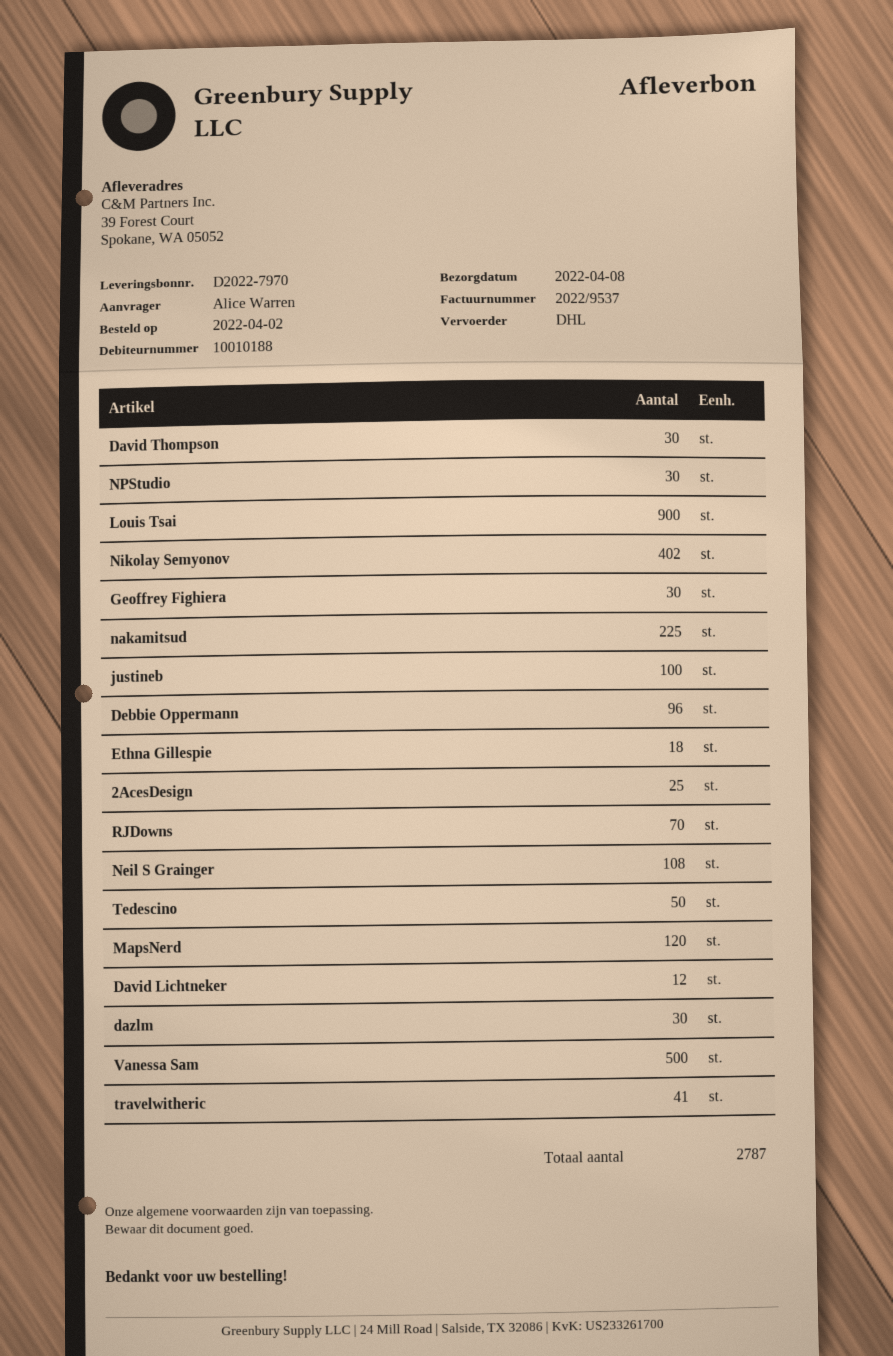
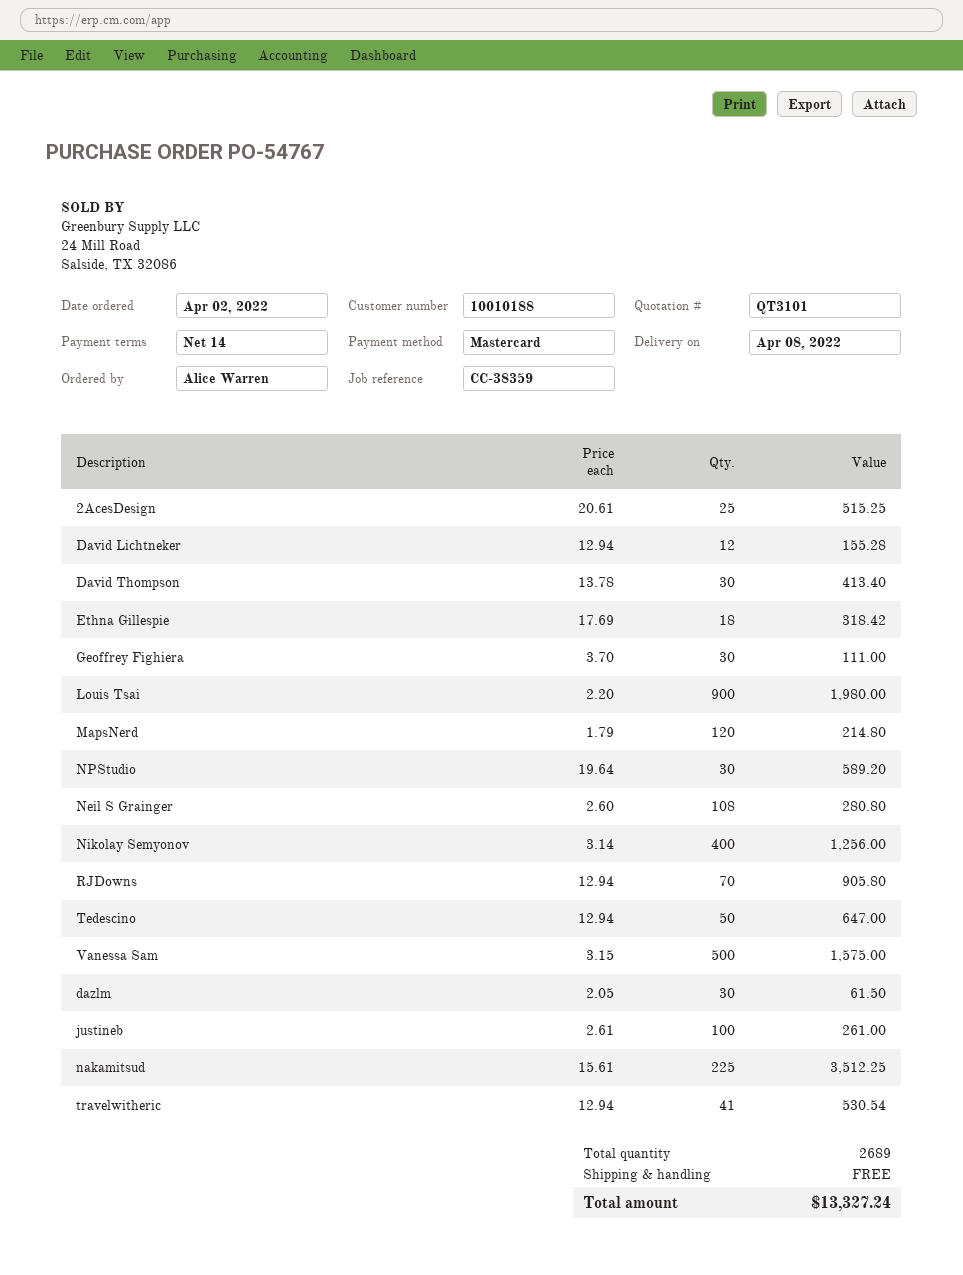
Nikolay Semyonov: 402 -> 400
Debbie Oppermann: 96 -> none
total quantity: 2787 -> 2689

